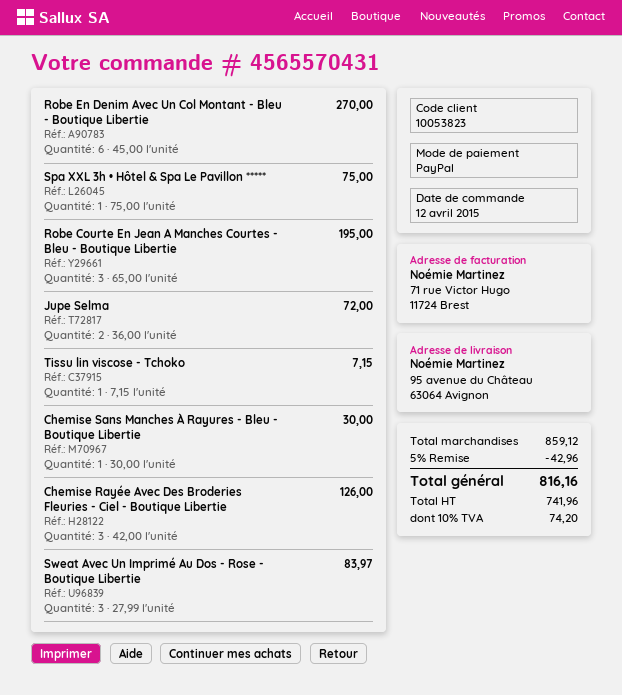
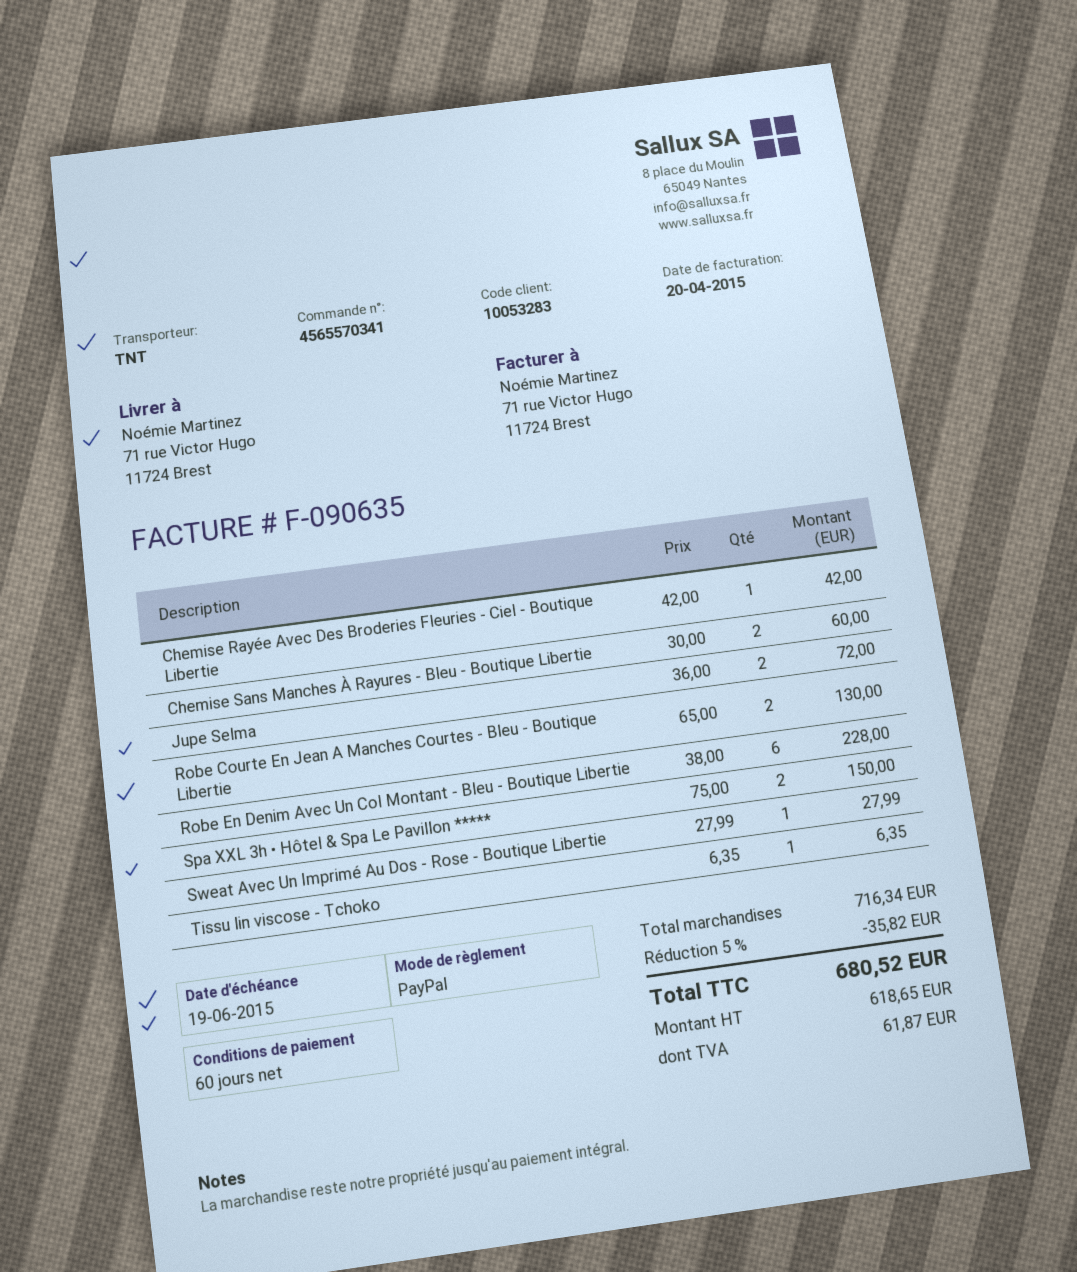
order number: 4565570431 -> 4565570341
customer number: 10053823 -> 10053283
ship to: 95 avenue du Château, 63064 Avignon -> 71 rue Victor Hugo, 11724 Brest
Robe En Denim Avec Un Col Montant - Bleu - Boutique Libertie: 6 x 45.00 = 270.00 -> 6 x 38.00 = 228.00
Spa XXL 3h • Hôtel & Spa Le Pavillon *****: 1 x 75.00 = 75.00 -> 2 x 75.00 = 150.00
Robe Courte En Jean A Manches Courtes - Bleu - Boutique Libertie: 3 x 65.00 = 195.00 -> 2 x 65.00 = 130.00
Tissu lin viscose - Tchoko: 1 x 7.15 = 7.15 -> 1 x 6.35 = 6.35
Chemise Sans Manches À Rayures - Bleu - Boutique Libertie: 1 x 30.00 = 30.00 -> 2 x 30.00 = 60.00
Chemise Rayée Avec Des Broderies Fleuries - Ciel - Boutique Libertie: 3 x 42.00 = 126.00 -> 1 x 42.00 = 42.00
Sweat Avec Un Imprimé Au Dos - Rose - Boutique Libertie: 3 x 27.99 = 83.97 -> 1 x 27.99 = 27.99
subtotal: 859.12 -> 716.34
discount: 5% = 42.96 -> 5% = 35.82
net: 741.96 -> 618.65
tax: 74.20 -> 61.87
total: 816.16 -> 680.52

